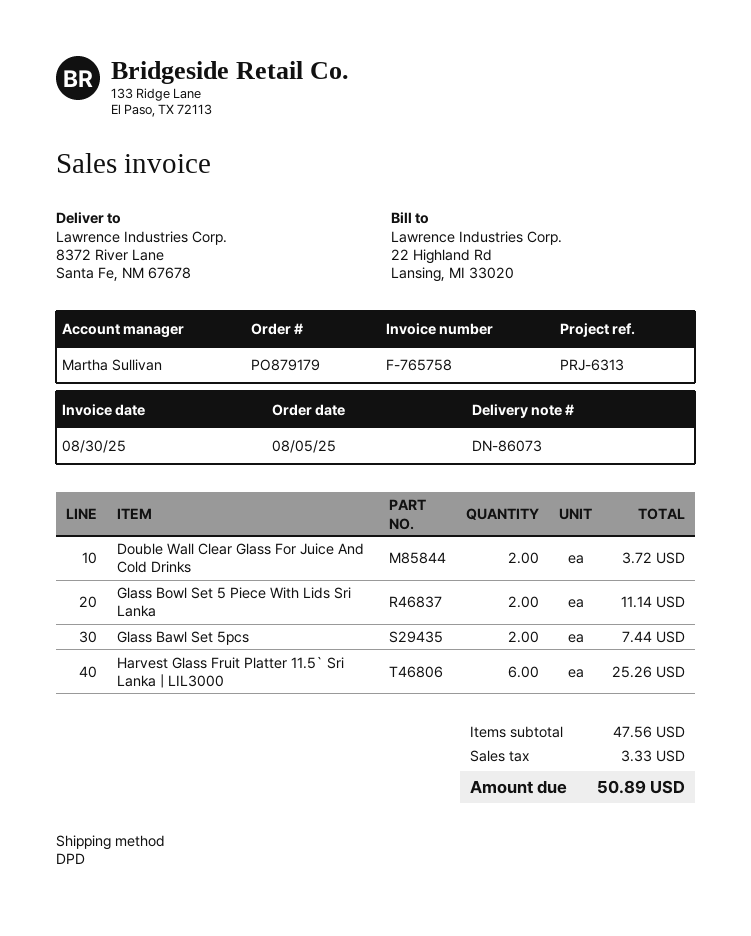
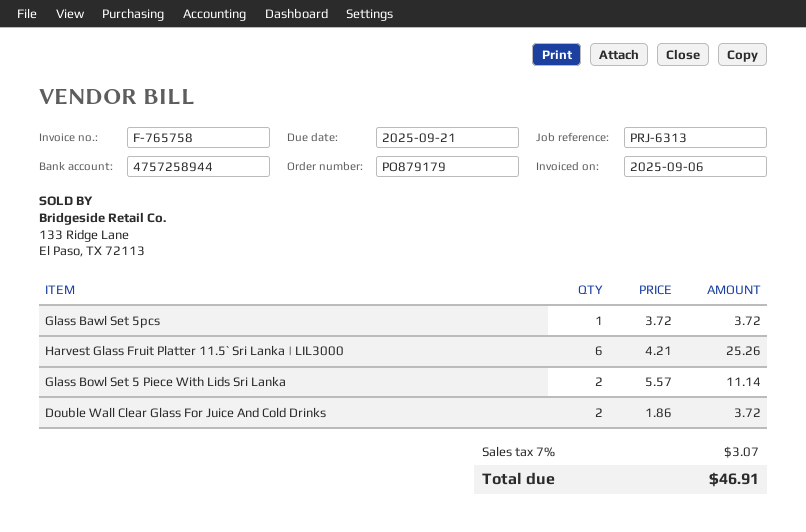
invoice date: 2025-08-30 -> 2025-09-06
Glass Bawl Set 5pcs: 2 for 7.44 -> 1 for 3.72
tax: 3.33 -> 3.07
total: 50.89 -> 46.91

